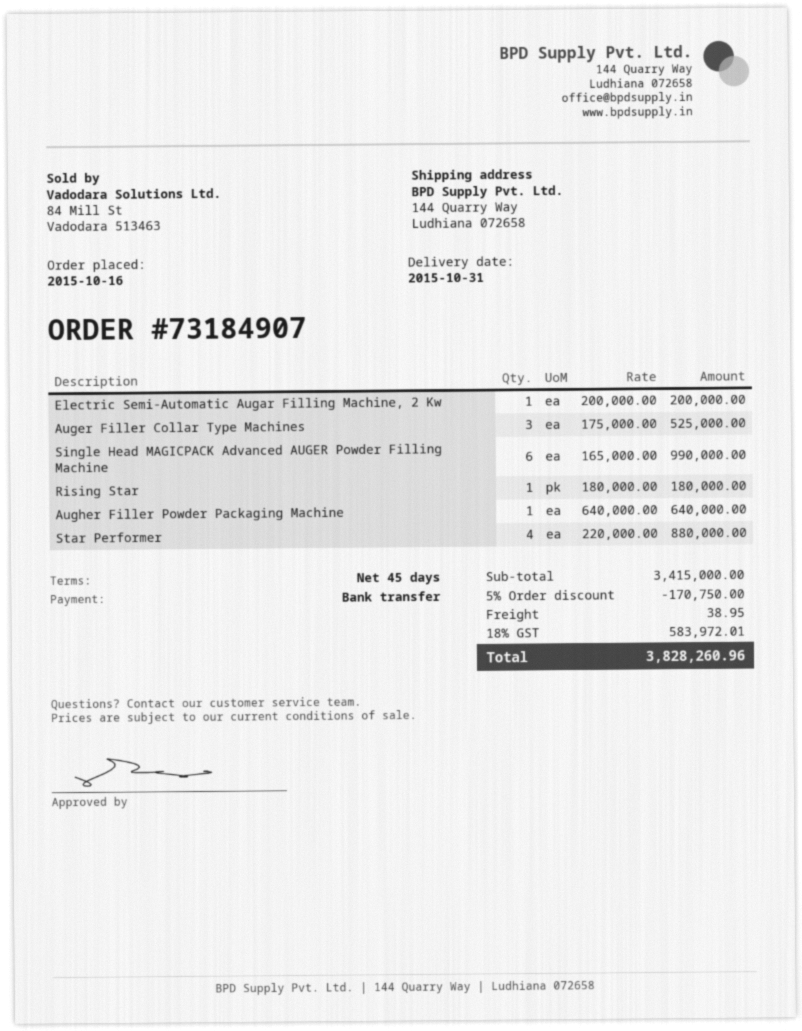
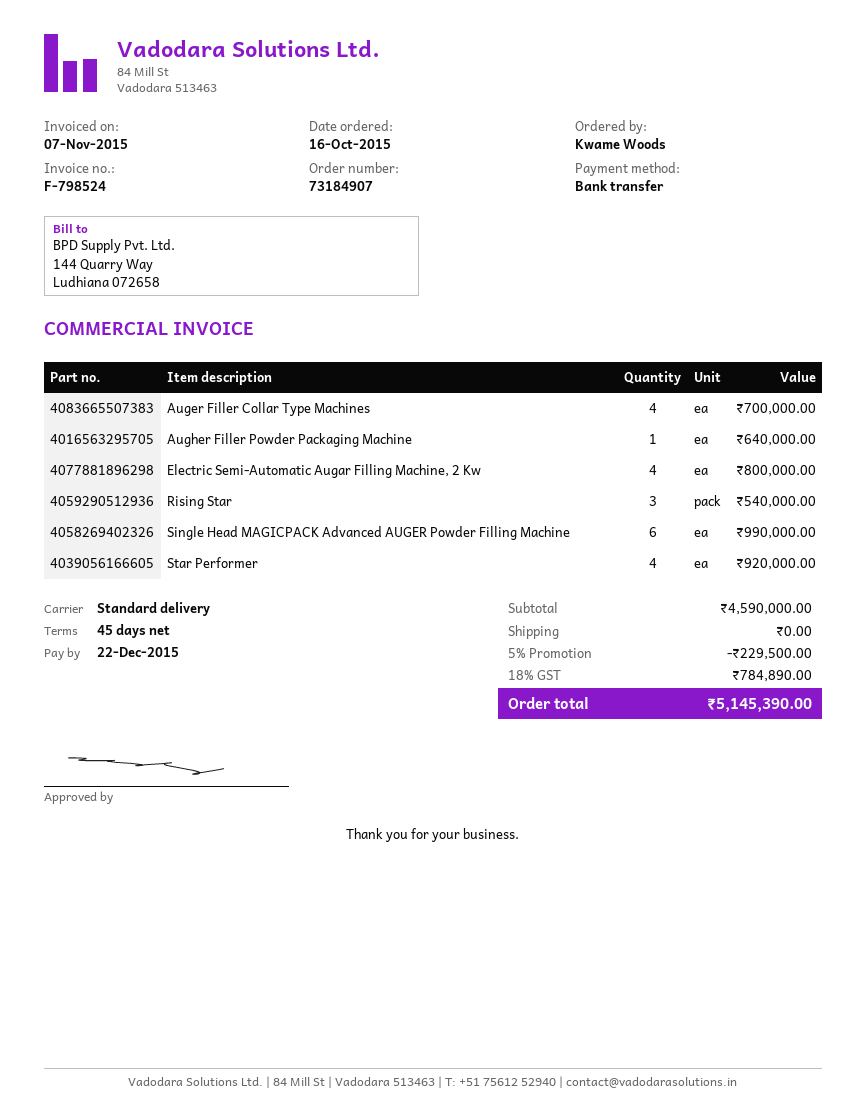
Electric Semi-Automatic Augar Filling Machine, 2 Kw: 1 for 200000.00 -> 4 for 800000.00
Auger Filler Collar Type Machines: 3 for 525000.00 -> 4 for 700000.00
Rising Star: 1 for 180000.00 -> 3 for 540000.00
Star Performer: 4 for 880000.00 -> 4 for 920000.00
subtotal: 3415000.00 -> 4590000.00
discount: 5% = 170750.00 -> 5% = 229500.00
shipping: 38.95 -> 0.00
tax: 18% = 583972.01 -> 18% = 784890.00
total: 3828260.96 -> 5145390.00

